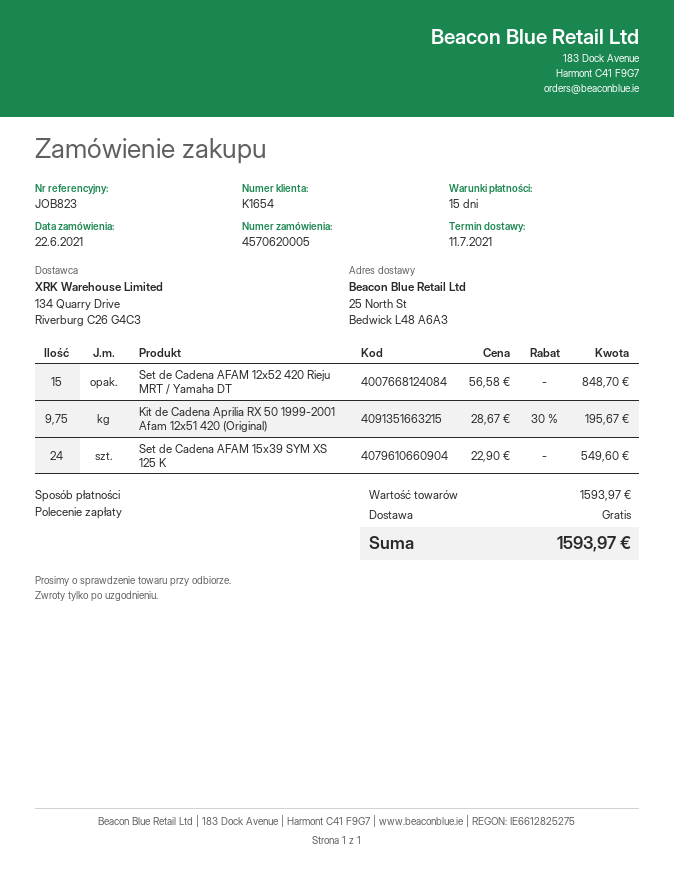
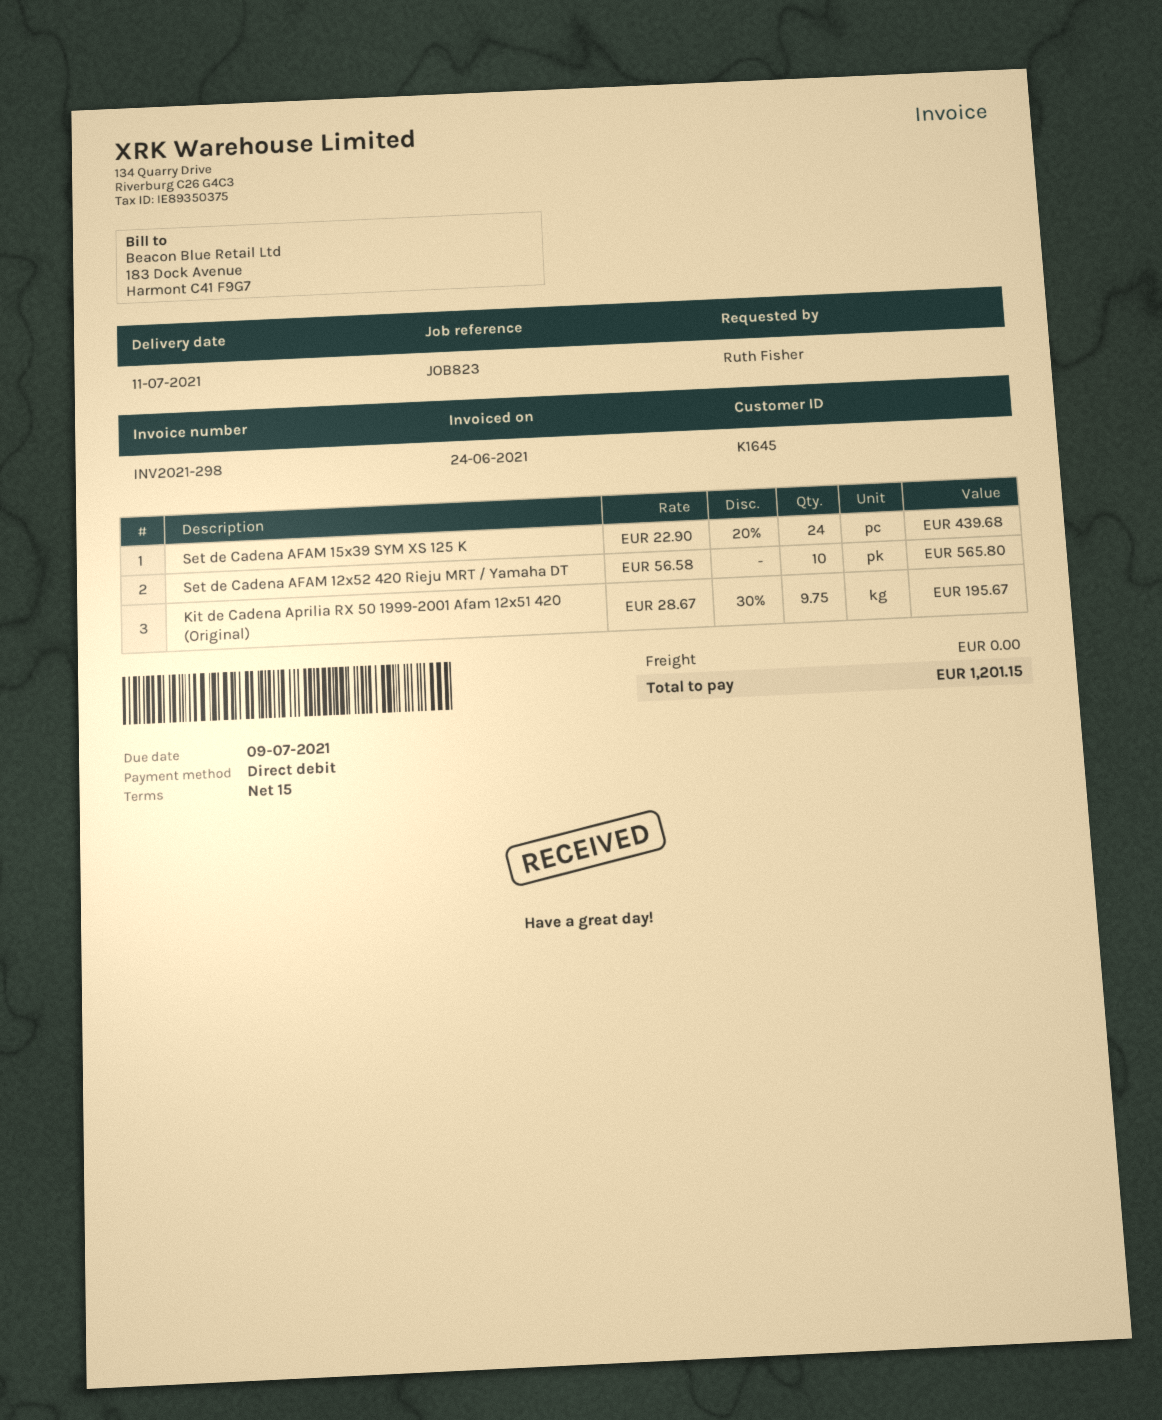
customer number: K1654 -> K1645
Set de Cadena AFAM 12x52 420 Rieju MRT / Yamaha DT: 15 x 56.58 = 848.70 -> 10 x 56.58 = 565.80
Set de Cadena AFAM 15x39 SYM XS 125 K: 24 x 22.90 = 549.60 -> 24 x 22.90 - 20% = 439.68
total: 1593.97 -> 1201.15

